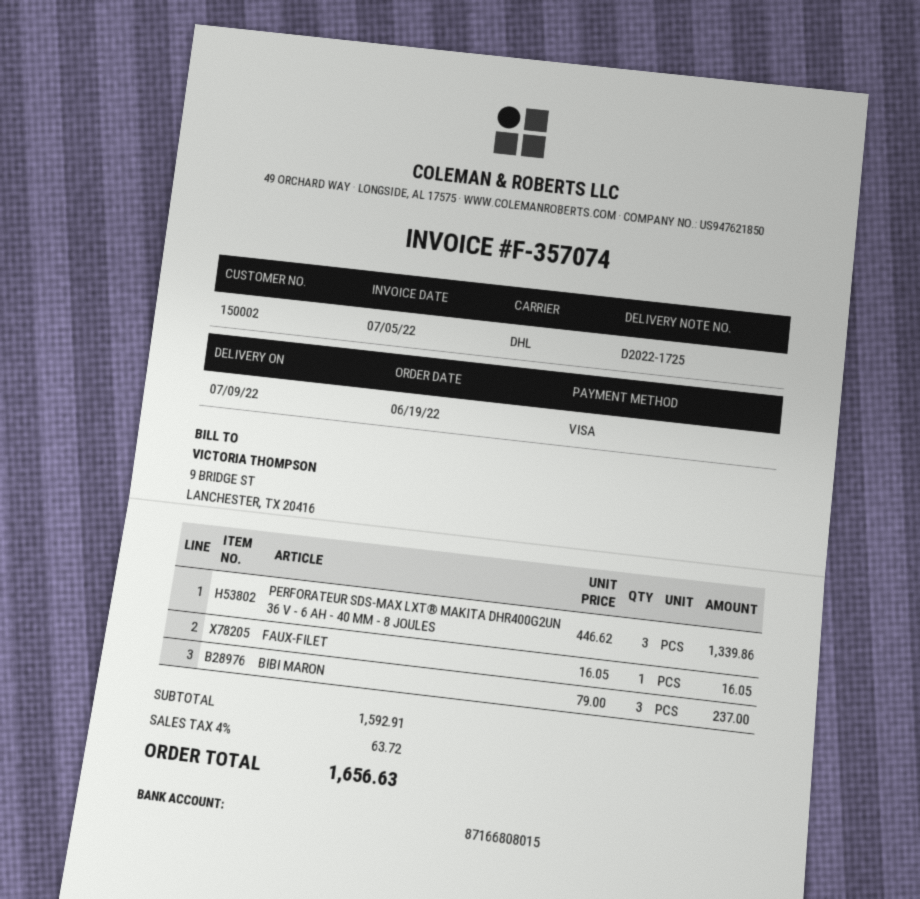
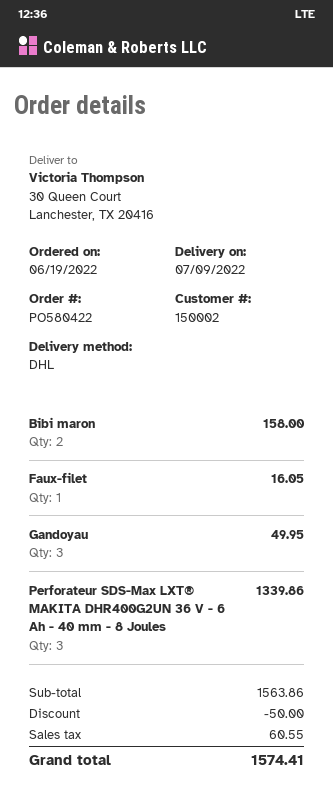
BIBI MARON: 3 for 237.00 -> 2 for 158.00
Gandoyau: none -> 3 for 49.95
subtotal: 1592.91 -> 1563.86
discount: none -> 50.00
tax: 63.72 -> 60.55
total: 1656.63 -> 1574.41

